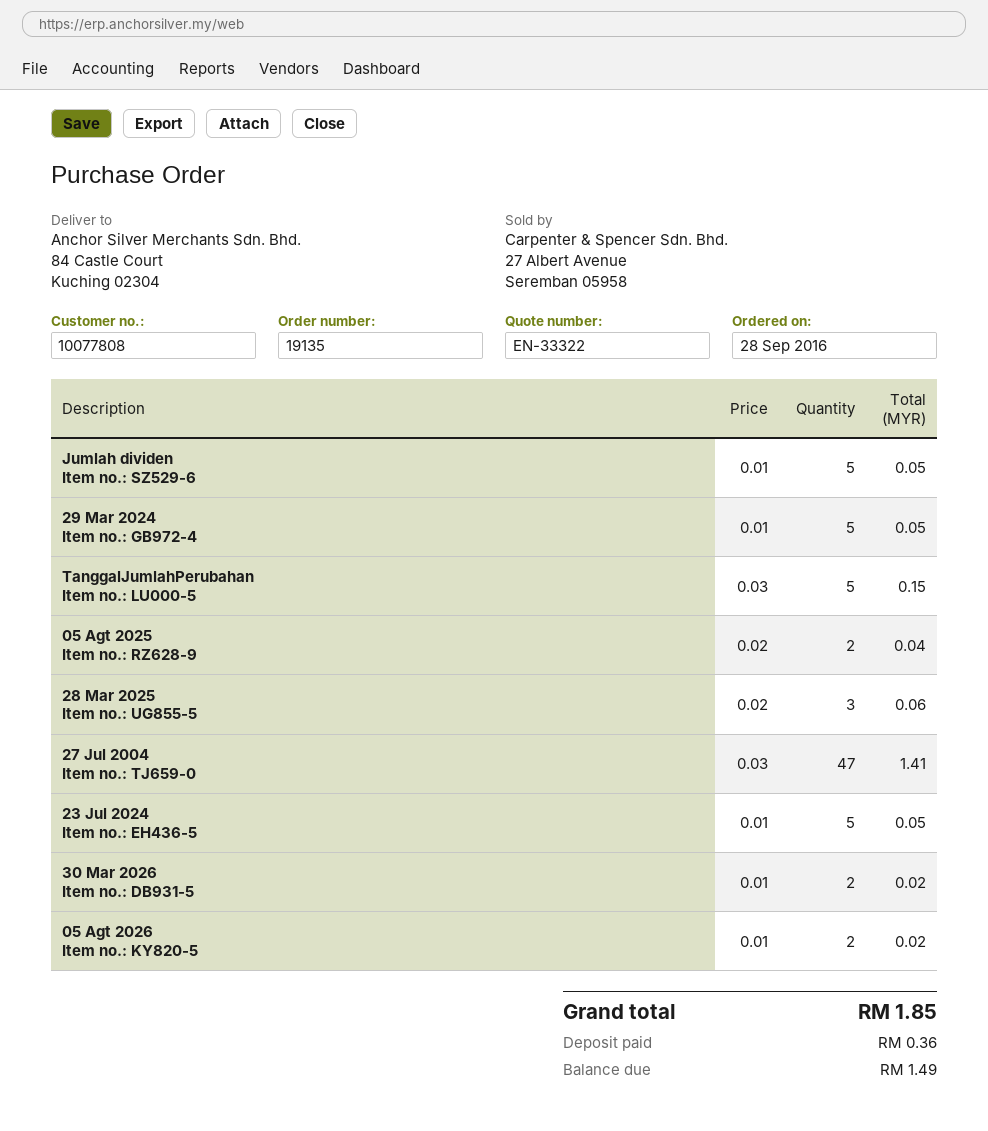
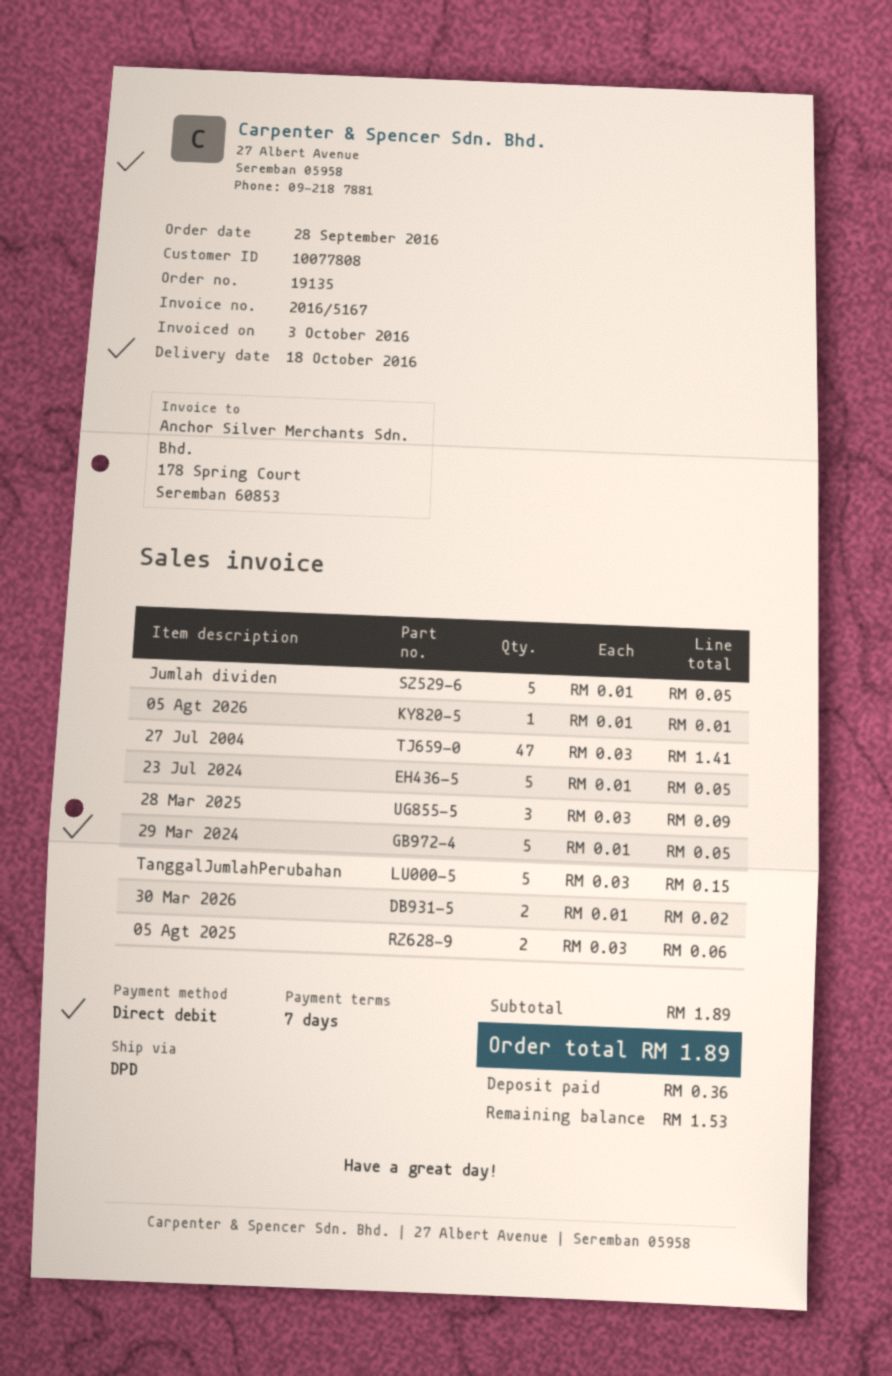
05 Agt 2025: 2 x 0.02 = 0.04 -> 2 x 0.03 = 0.06
28 Mar 2025: 3 x 0.02 = 0.06 -> 3 x 0.03 = 0.09
05 Agt 2026: 2 x 0.01 = 0.02 -> 1 x 0.01 = 0.01
total: 1.85 -> 1.89
balance: 1.49 -> 1.53

